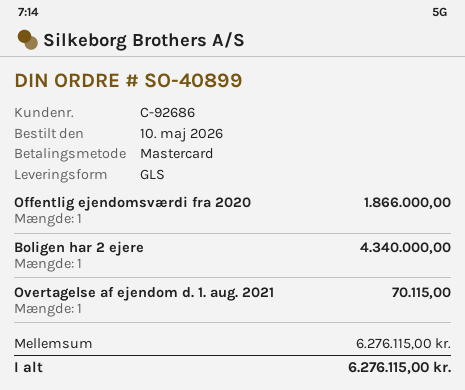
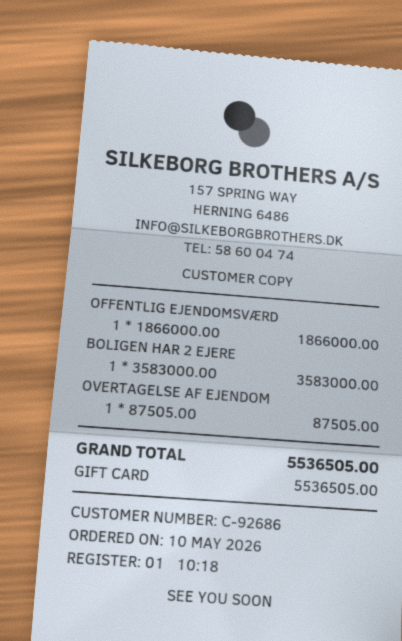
payment method: Mastercard -> gift card
Boligen har 2 ejere: 1 for 4340000.00 -> 1 for 3583000.00
Overtagelse af ejendom d. 1. aug. 2021: 1 for 70115.00 -> 1 for 87505.00
total: 6276115.00 -> 5536505.00

